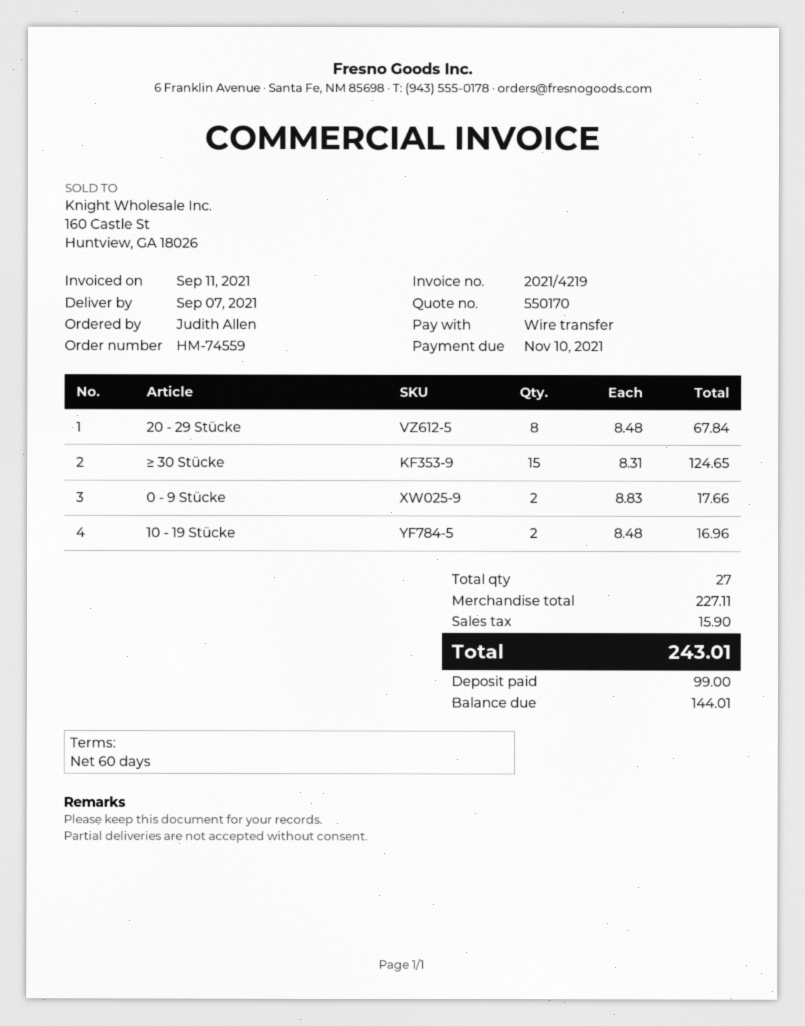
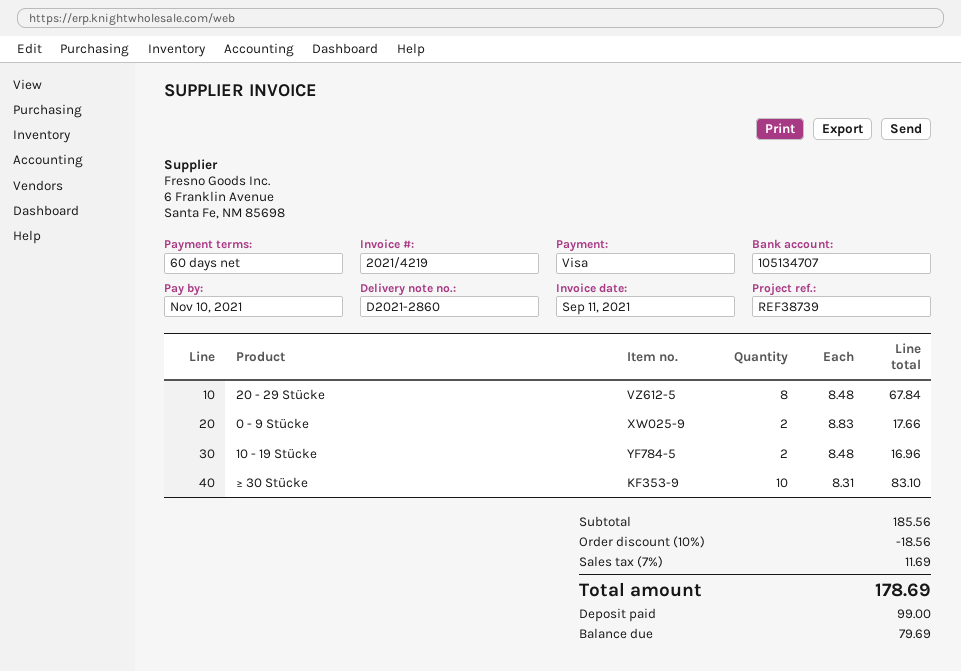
payment method: bank transfer -> Visa
≥ 30 Stücke: 15 x 8.31 = 124.65 -> 10 x 8.31 = 83.10
subtotal: 227.11 -> 185.56
discount: none -> 10% = 18.56
tax: 15.90 -> 11.69
total: 243.01 -> 178.69
balance: 144.01 -> 79.69

